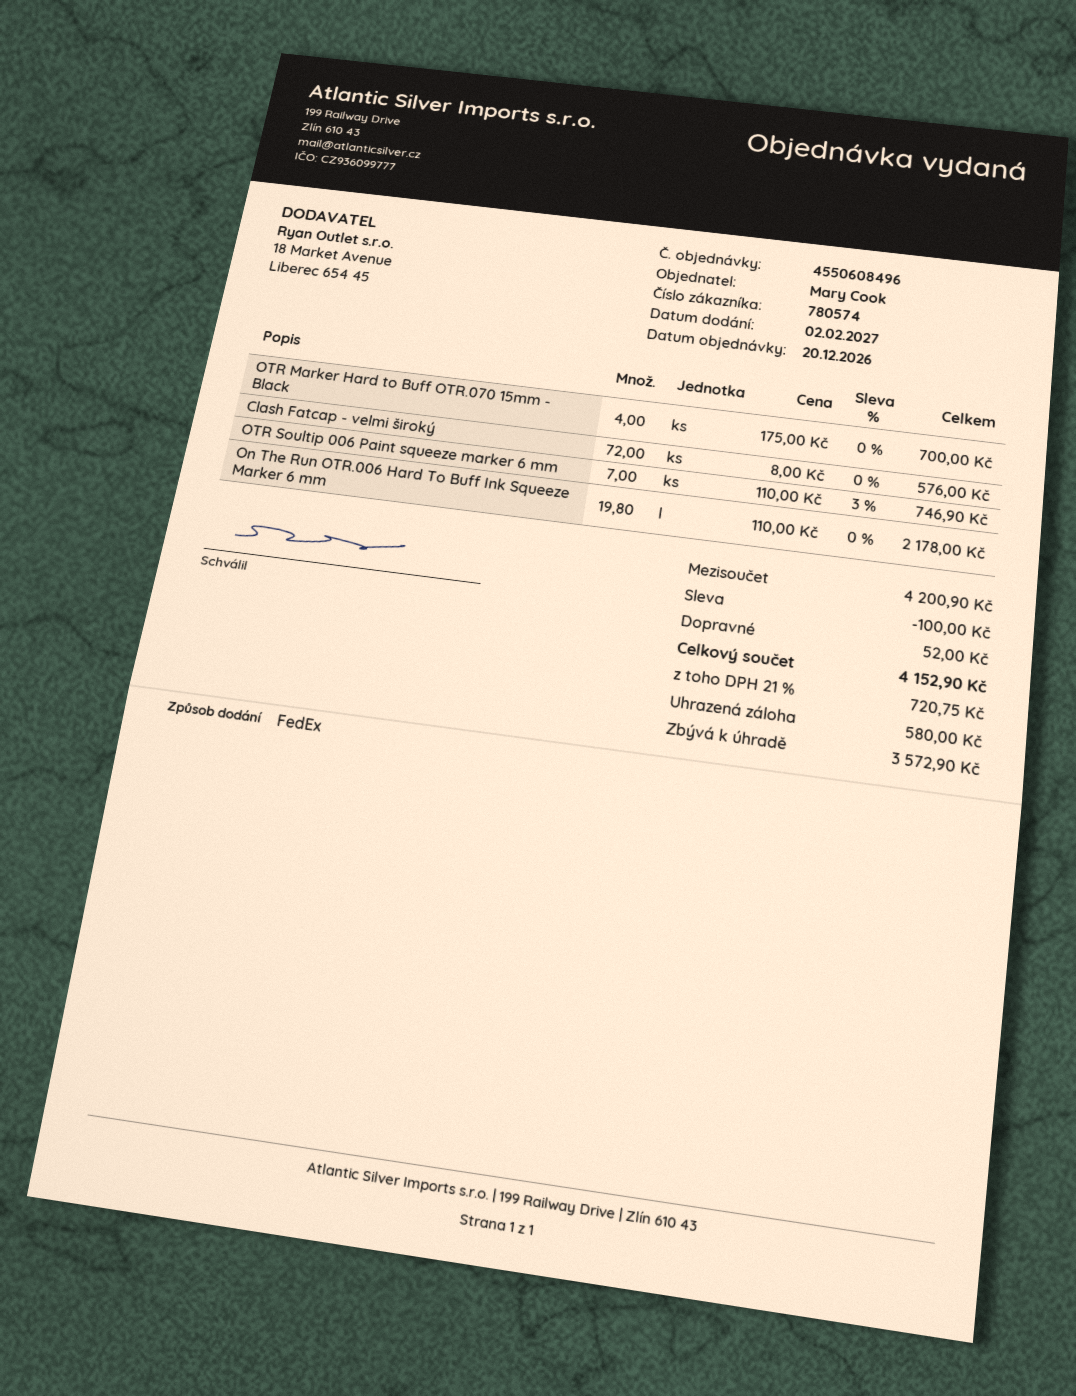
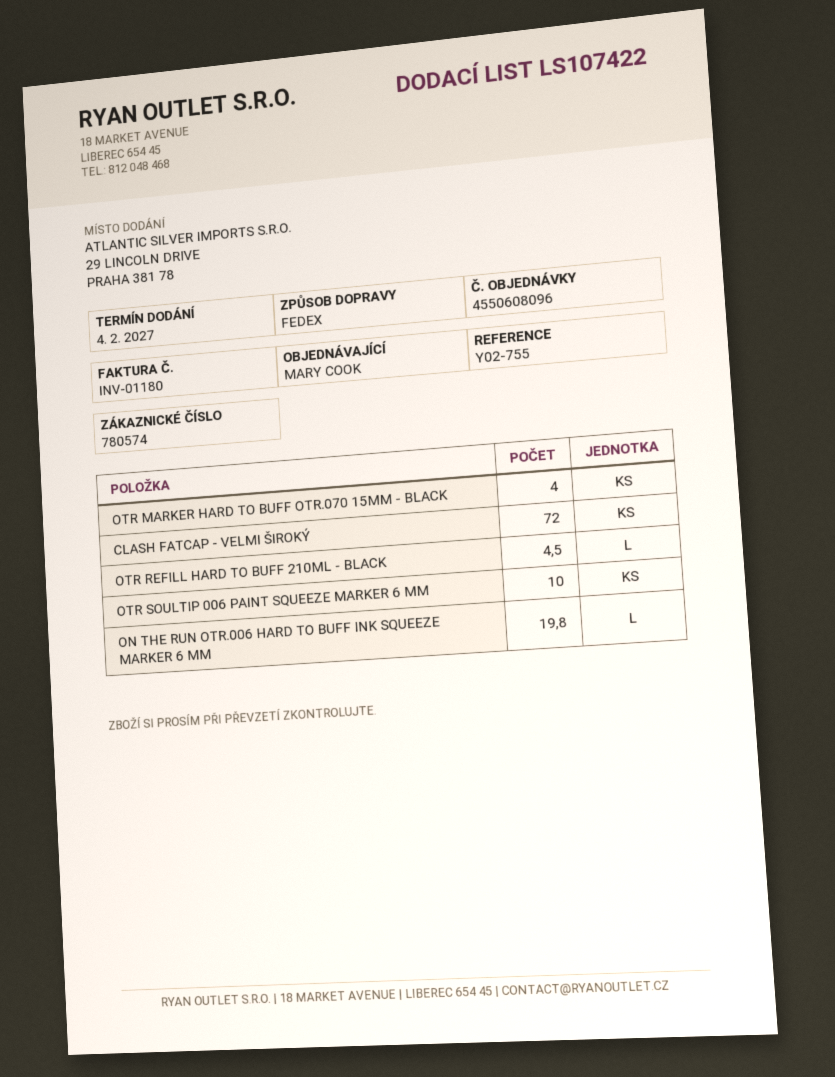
order number: 4550608496 -> 4550608096
delivery date: 2027-02-02 -> 2027-02-04
OTR Soultip 006 Paint squeeze marker 6 mm: 7 -> 10
OTR REFILL HARD TO BUFF 210ML - BLACK: none -> 4.5

